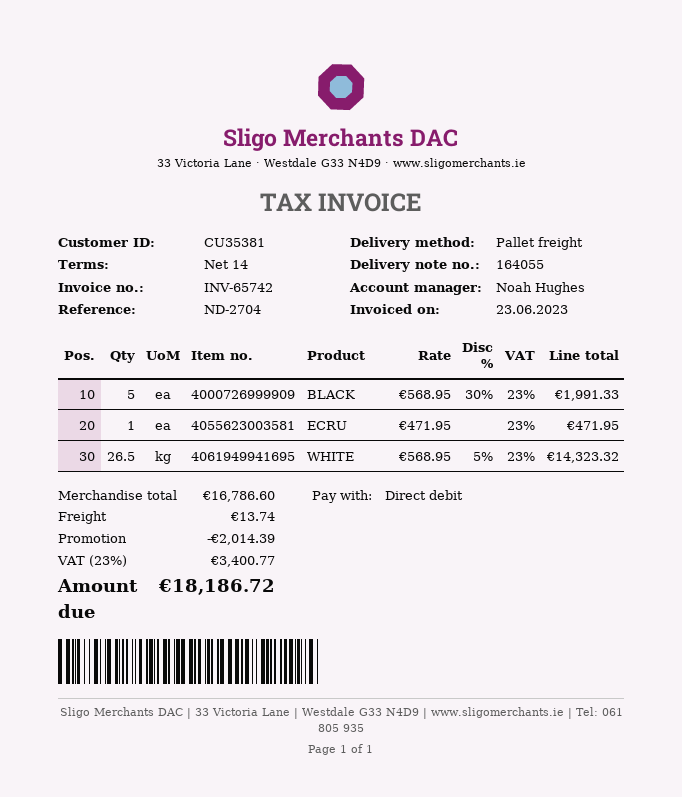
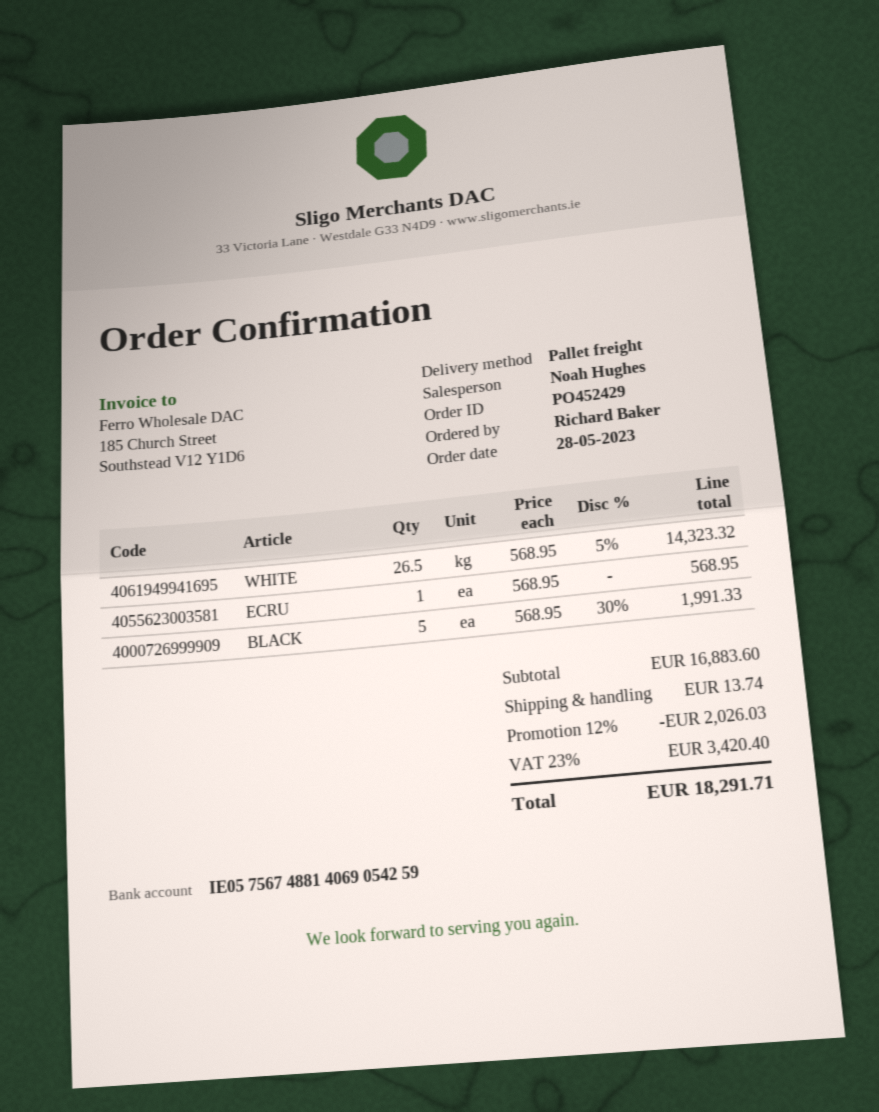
ECRU: 1 x 471.95 = 471.95 -> 1 x 568.95 = 568.95
subtotal: 16786.60 -> 16883.60
discount: 2014.39 -> 2026.03
tax: 23% = 3400.77 -> 23% = 3420.40
total: 18186.72 -> 18291.71

